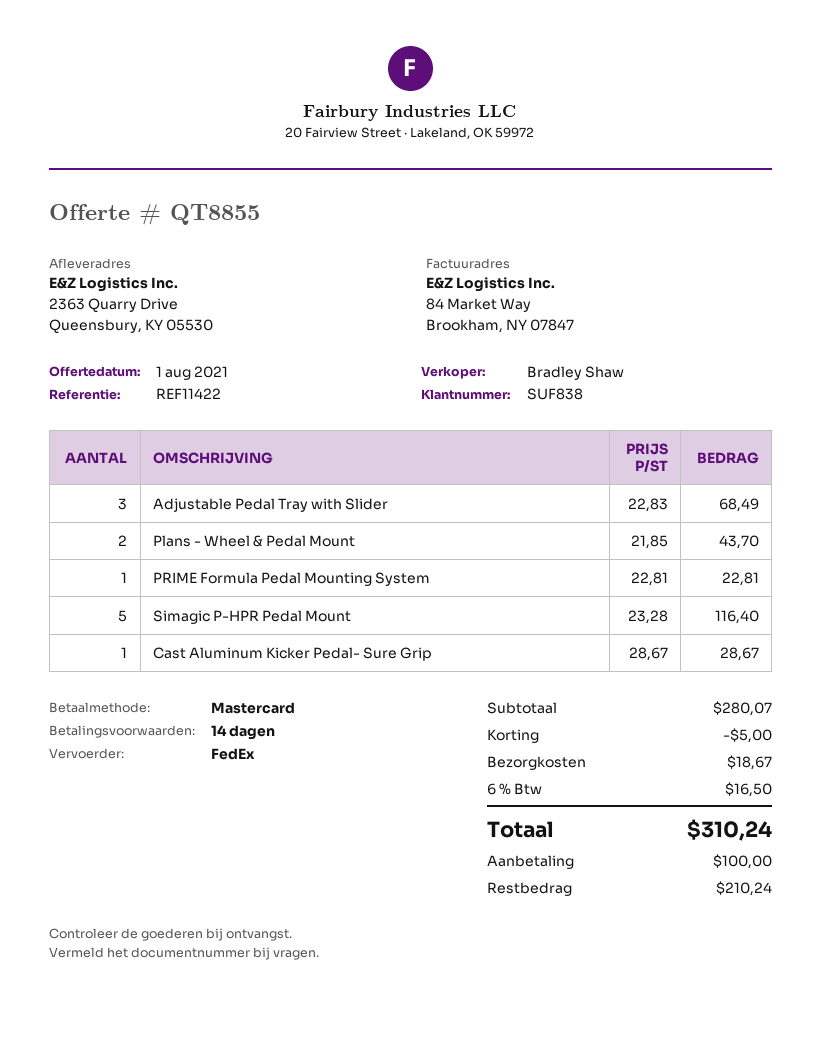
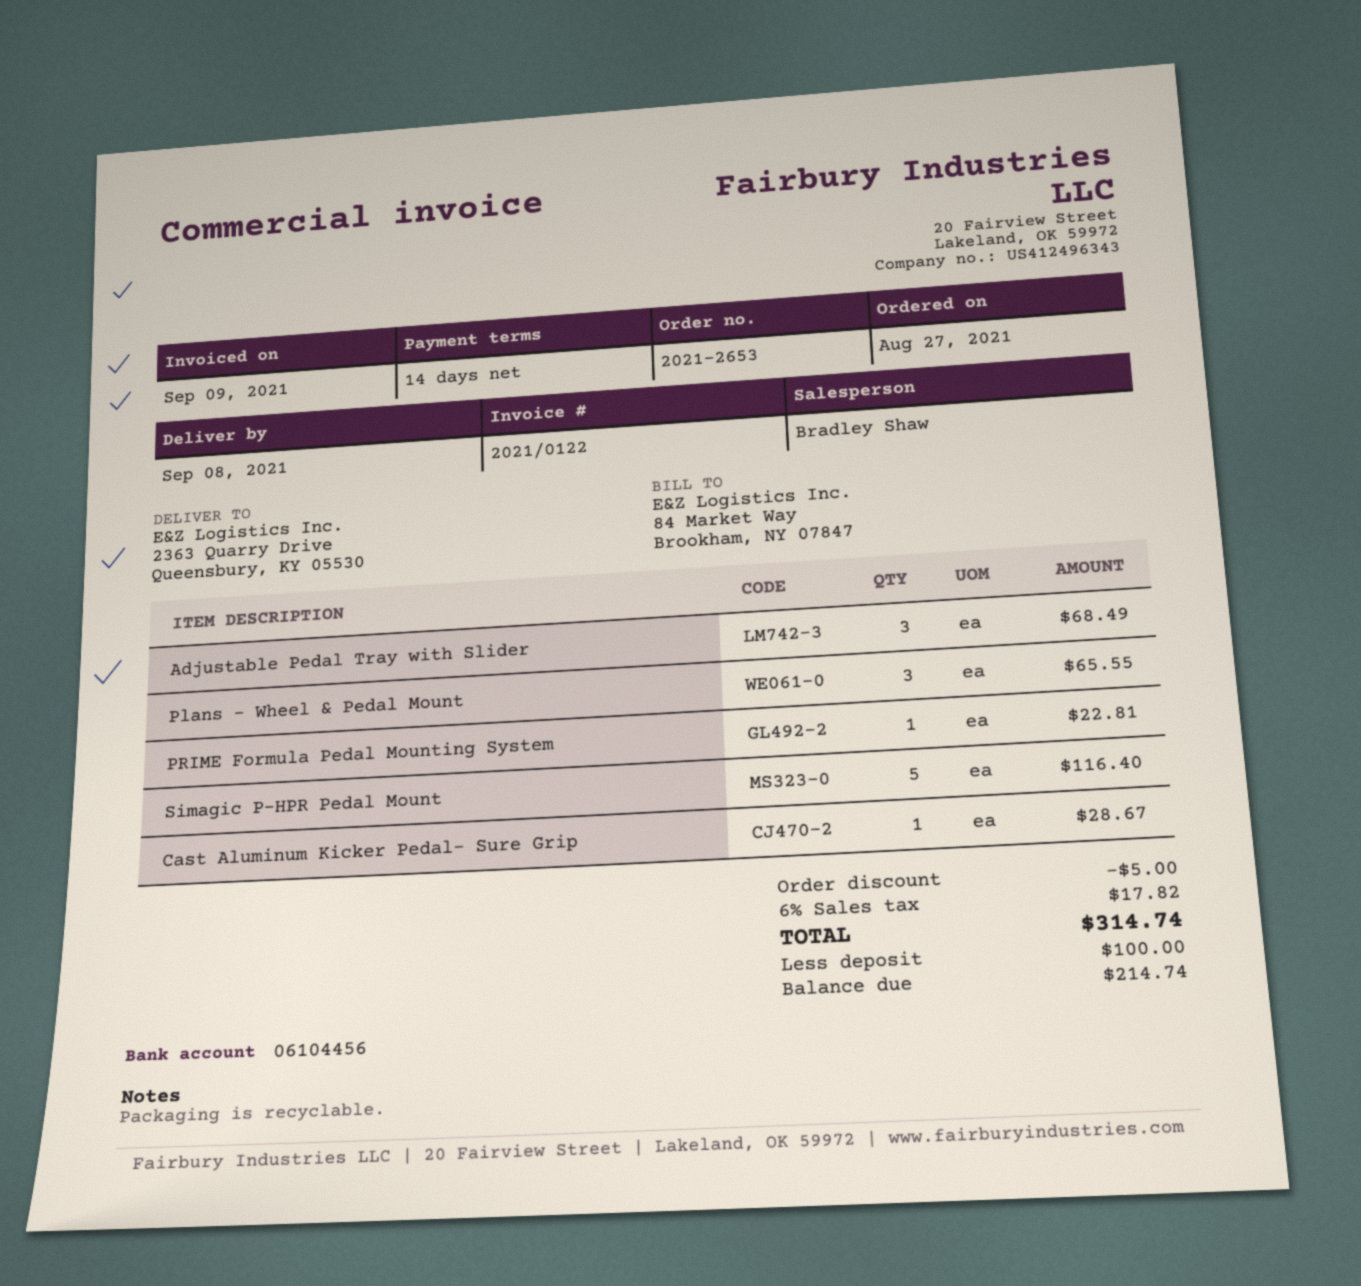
Plans - Wheel & Pedal Mount: 2 for 43.70 -> 3 for 65.55
shipping: 18.67 -> none
tax: 6% = 16.50 -> 6% = 17.82
total: 310.24 -> 314.74
balance: 210.24 -> 214.74

